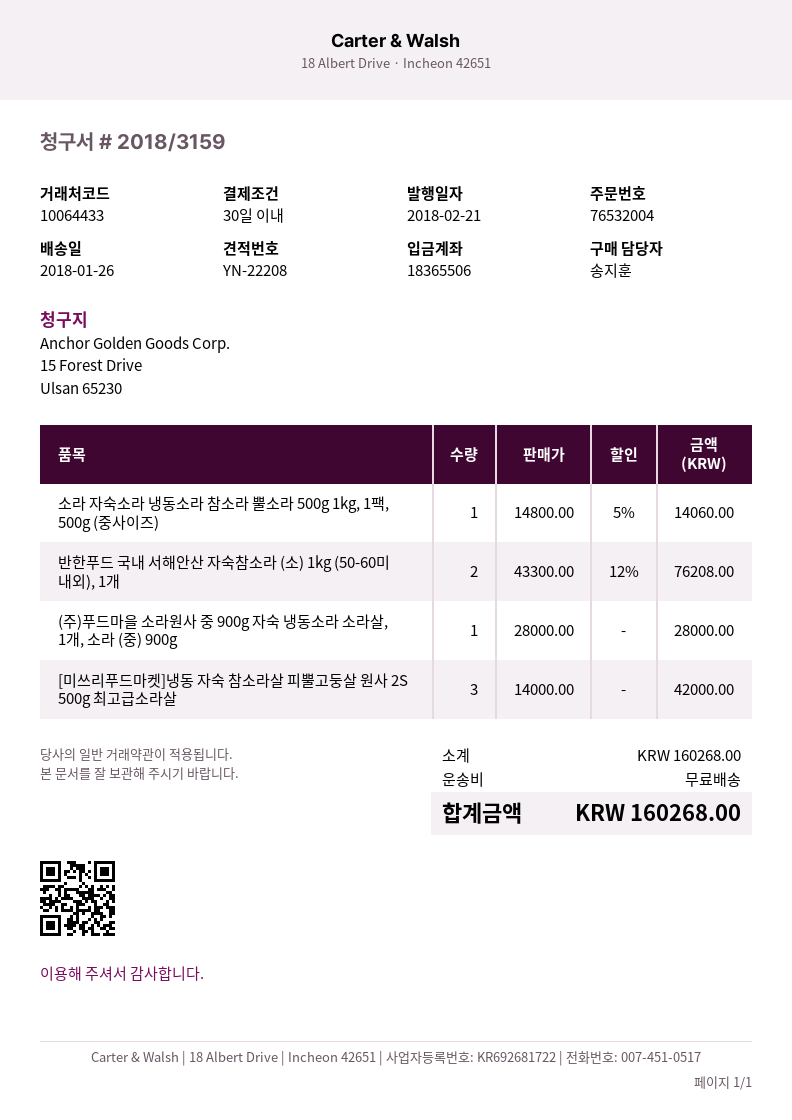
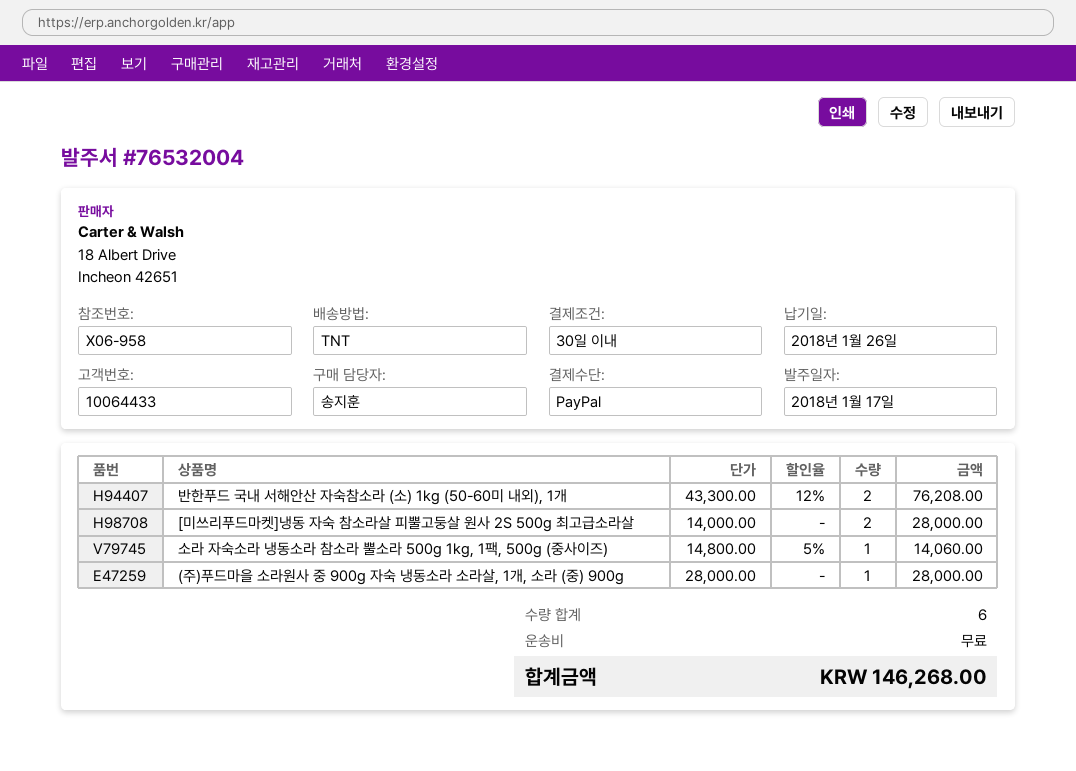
[미쓰리푸드마켓]냉동 자숙 참소라살 피뿔고둥살 원사 2S 500g 최고급소라살: 3 x 14000.00 = 42000.00 -> 2 x 14000.00 = 28000.00
total: 160268.00 -> 146268.00

